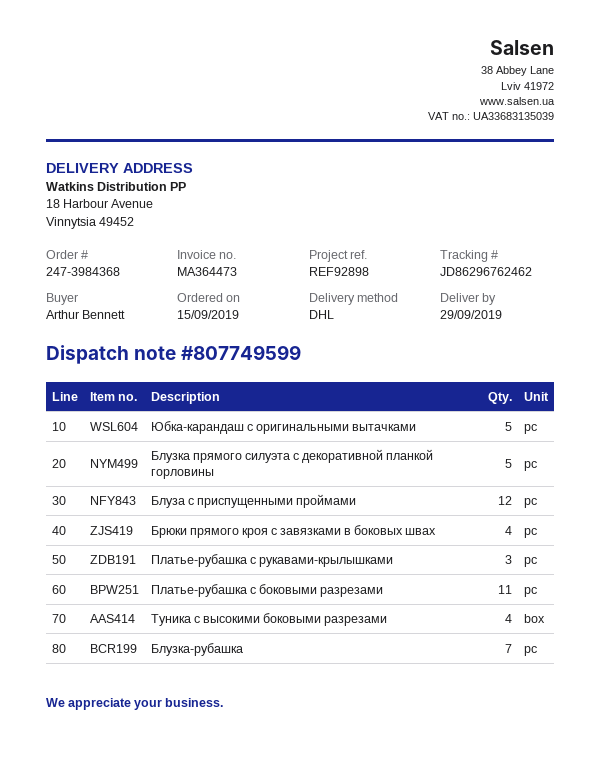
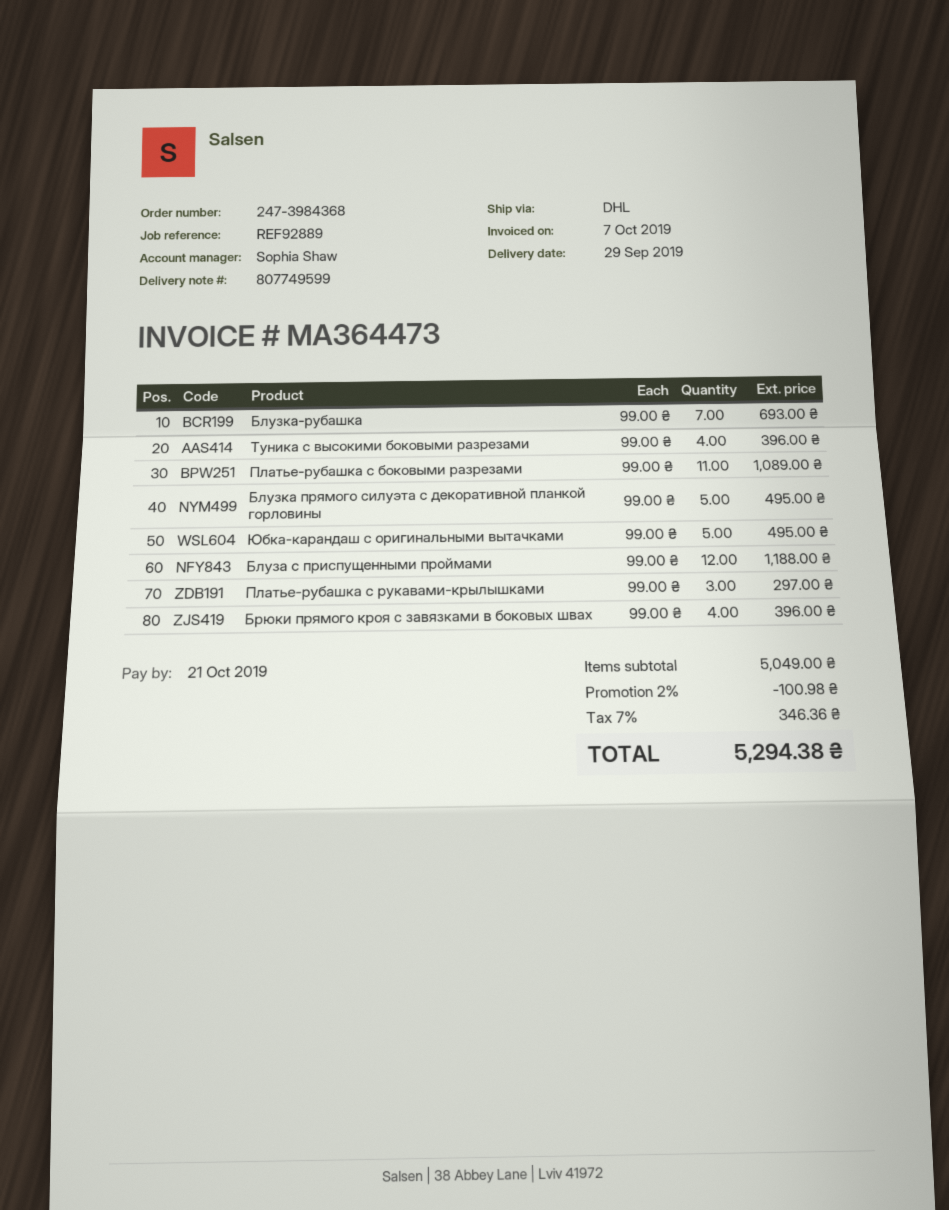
reference: REF92898 -> REF92889

